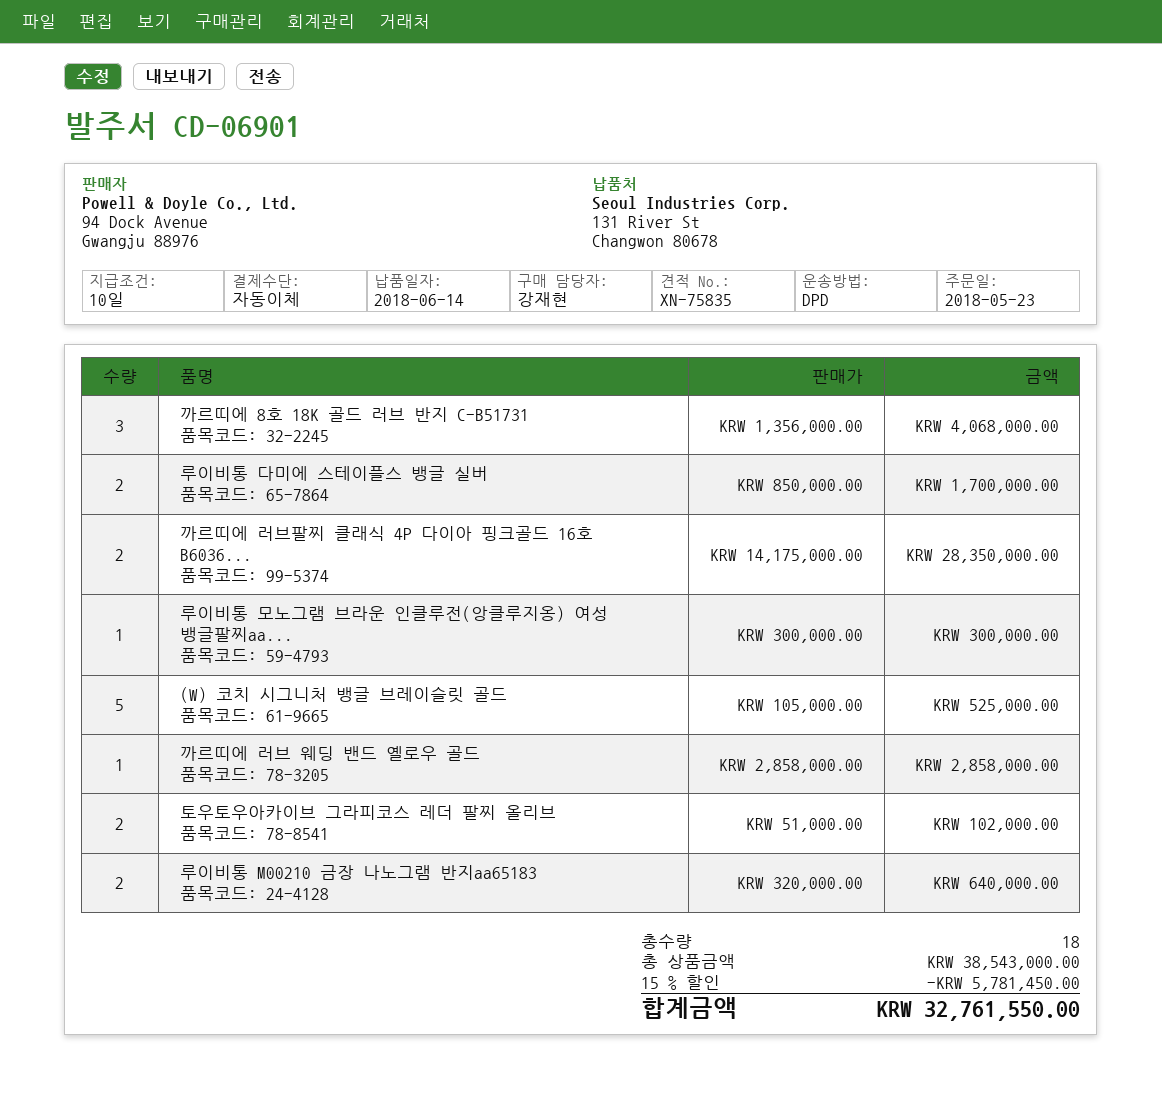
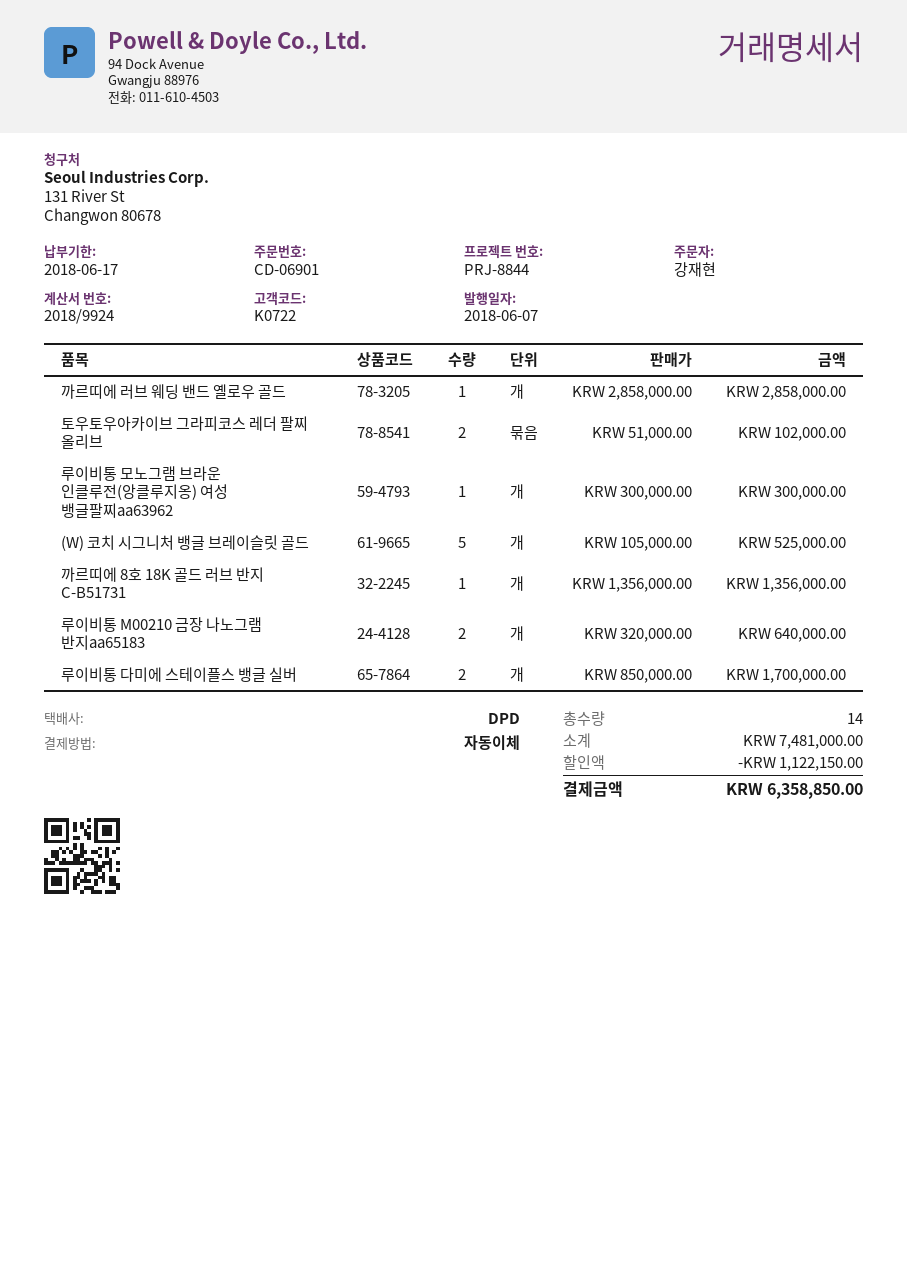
까르띠에 8호 18K 골드 러브 반지 C-B51731: 3 x 1356000.00 = 4068000.00 -> 1 x 1356000.00 = 1356000.00
까르띠에 러브팔찌 클래식 4P 다이아 핑크골드 16호 B6036...: 2 x 14175000.00 = 28350000.00 -> none
total quantity: 18 -> 14
subtotal: 38543000.00 -> 7481000.00
discount: 5781450.00 -> 1122150.00
total: 32761550.00 -> 6358850.00

